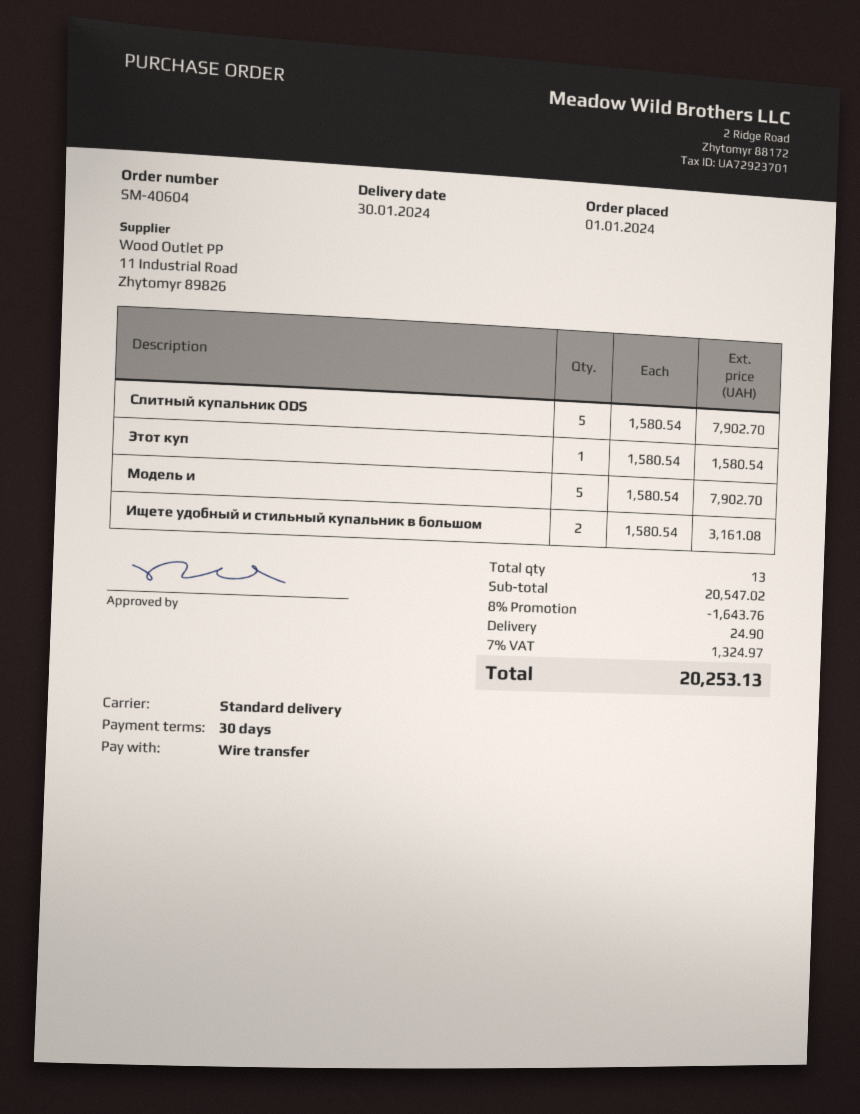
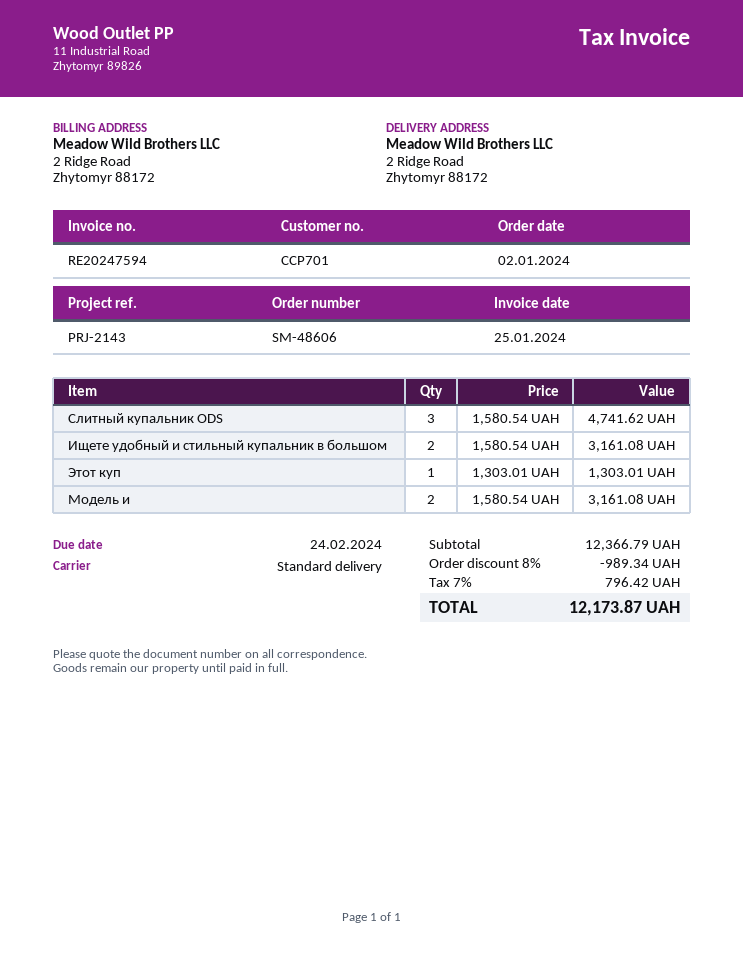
order number: SM-40604 -> SM-48606
order date: 2024-01-01 -> 2024-01-02
Слитный купальник ODS: 5 x 1580.54 = 7902.70 -> 3 x 1580.54 = 4741.62
Этот куп: 1 x 1580.54 = 1580.54 -> 1 x 1303.01 = 1303.01
Модель и: 5 x 1580.54 = 7902.70 -> 2 x 1580.54 = 3161.08
subtotal: 20547.02 -> 12366.79
discount: 8% = 1643.76 -> 8% = 989.34
shipping: 24.90 -> none
tax: 7% = 1324.97 -> 7% = 796.42
total: 20253.13 -> 12173.87

